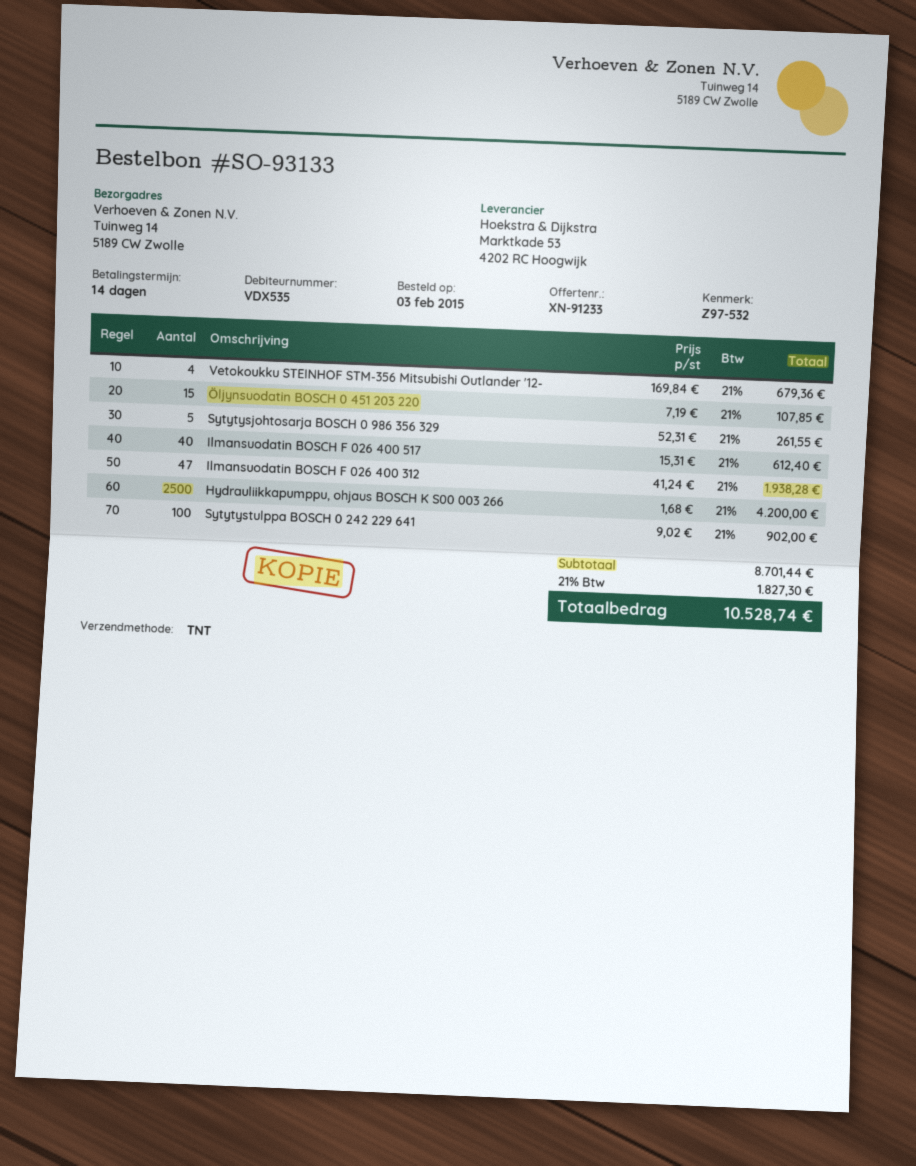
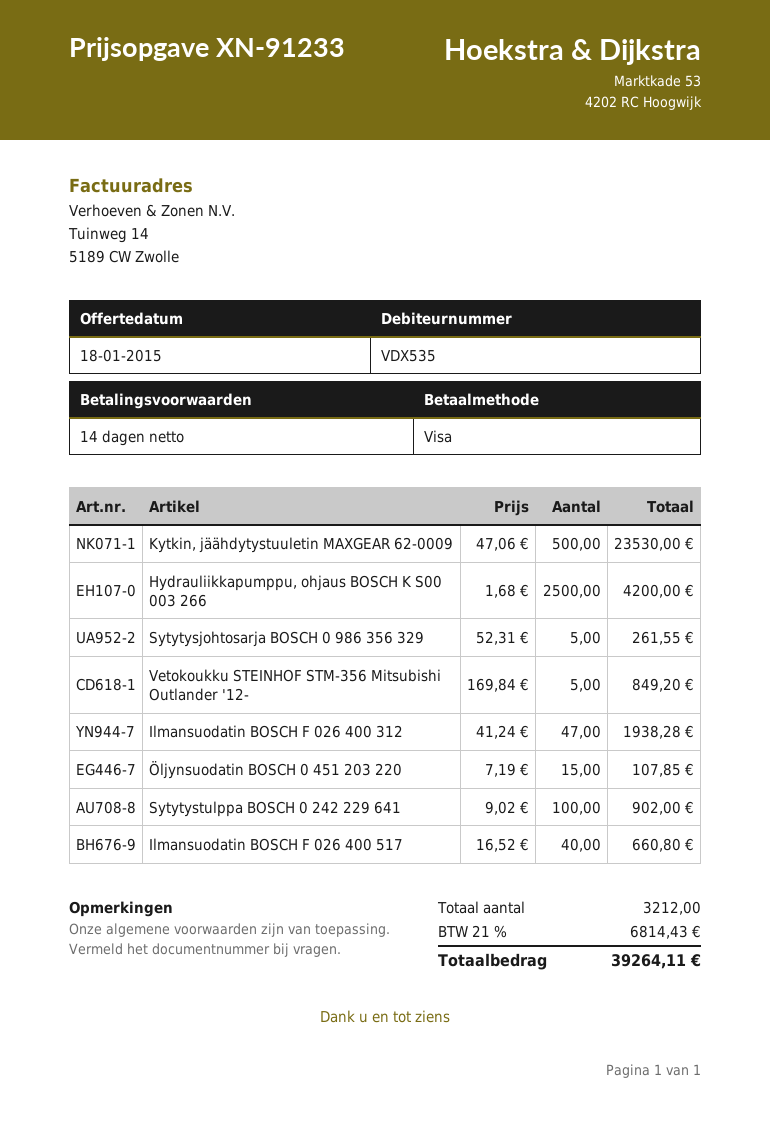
Vetokoukku STEINHOF STM-356 Mitsubishi Outlander '12-: 4 x 169.84 = 679.36 -> 5 x 169.84 = 849.20
Ilmansuodatin BOSCH F 026 400 517: 40 x 15.31 = 612.40 -> 40 x 16.52 = 660.80
Kytkin, jäähdytystuuletin MAXGEAR 62-0009: none -> 500 x 47.06 = 23530.00
tax: 21% = 1827.30 -> 21% = 6814.43
total: 10528.74 -> 39264.11

